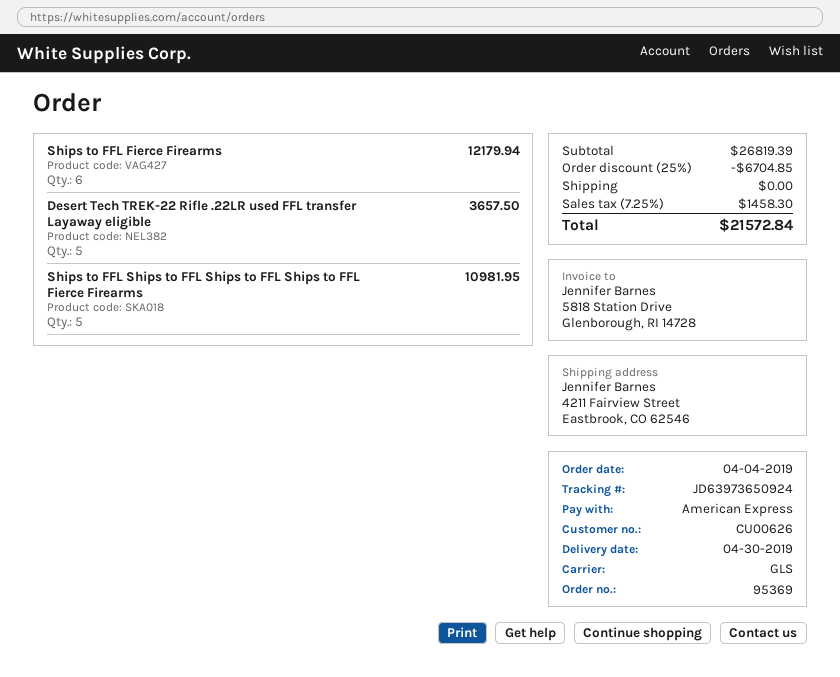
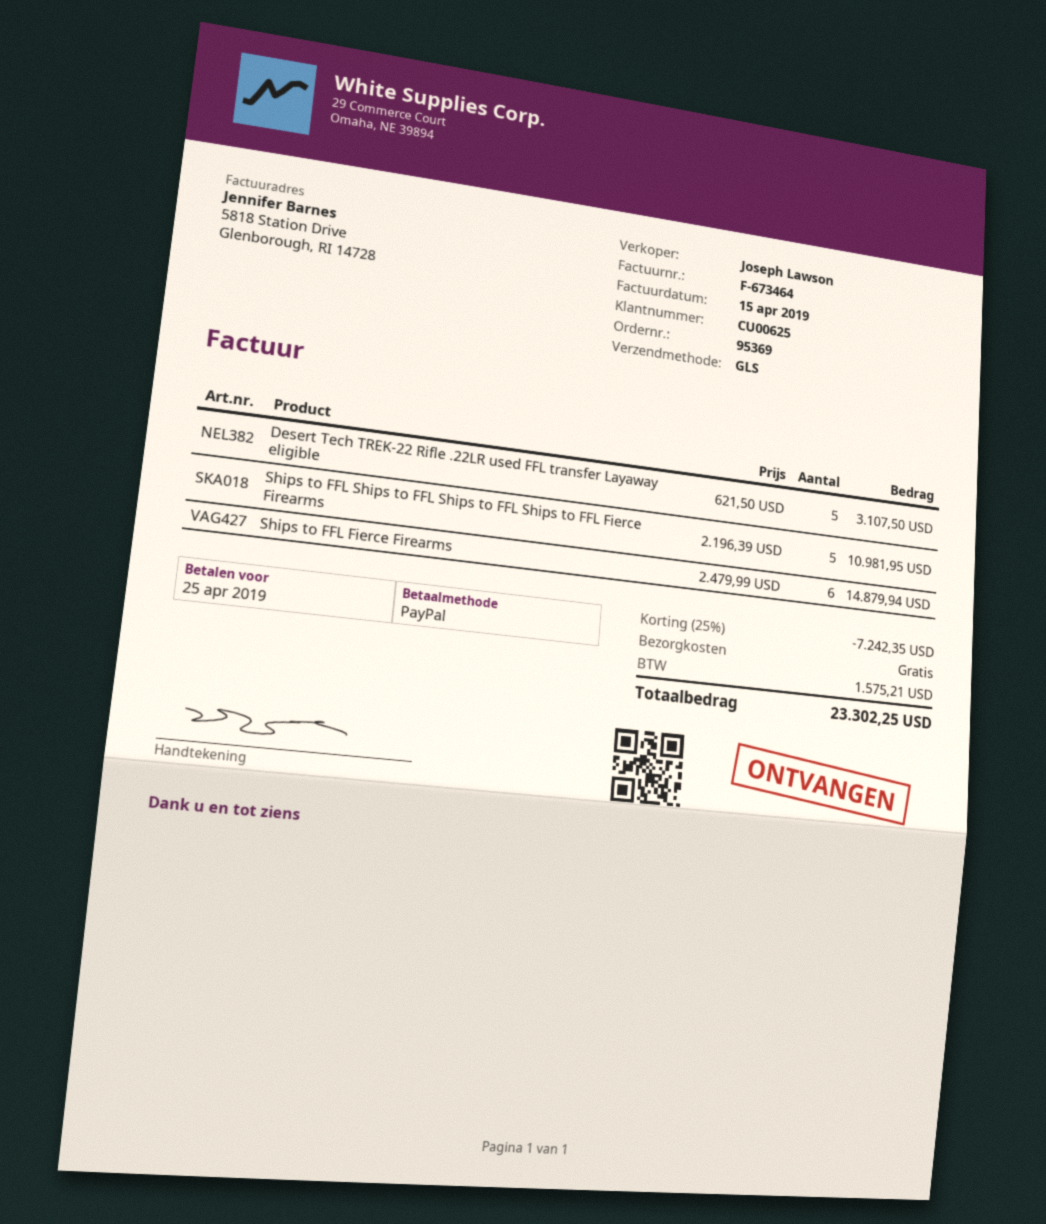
customer number: CU00626 -> CU00625
payment method: American Express -> PayPal
Ships to FFL Fierce Firearms: 6 for 12179.94 -> 6 for 14879.94
Desert Tech TREK-22 Rifle .22LR used FFL transfer Layaway eligible: 5 for 3657.50 -> 5 for 3107.50
discount: 25% = 6704.85 -> 25% = 7242.35
tax: 1458.30 -> 1575.21
total: 21572.84 -> 23302.25

